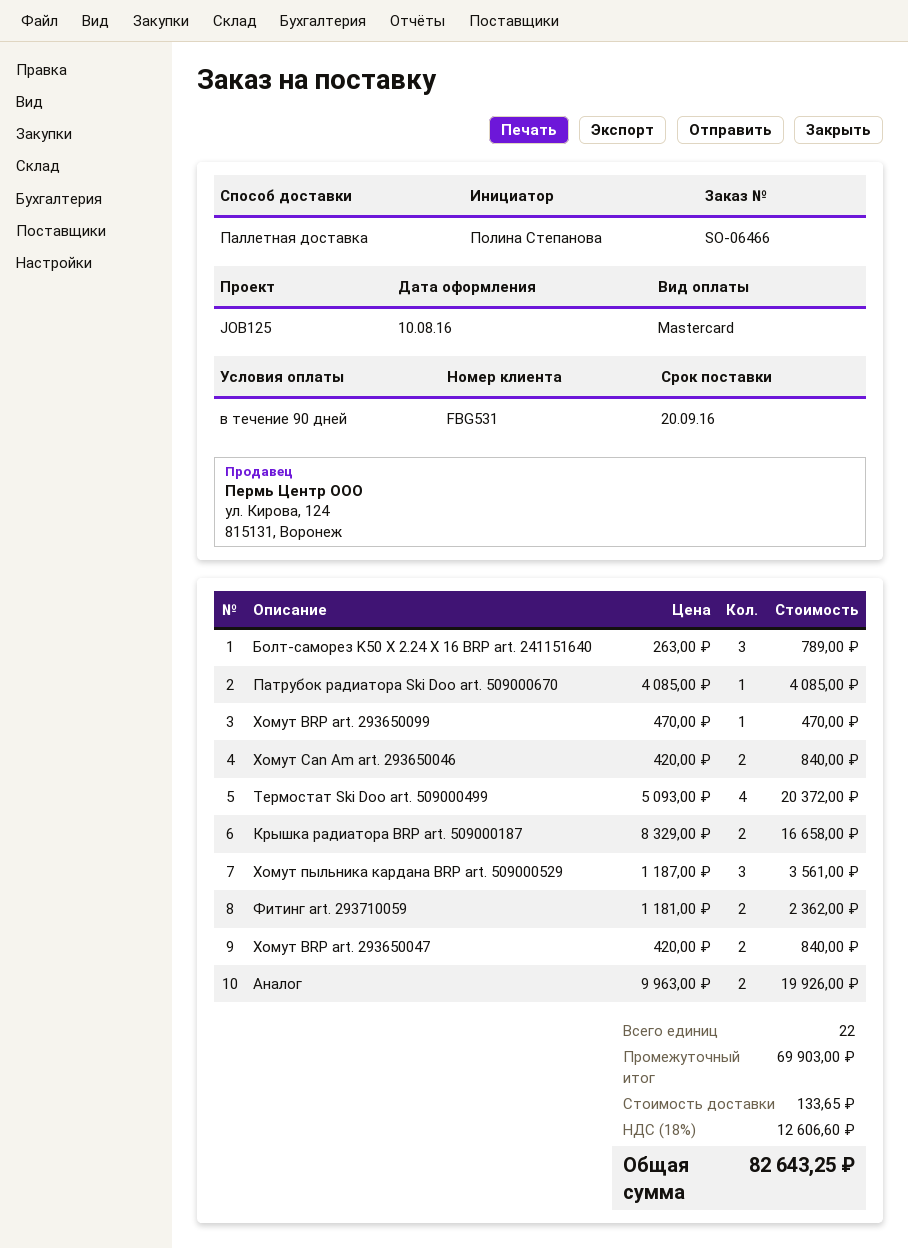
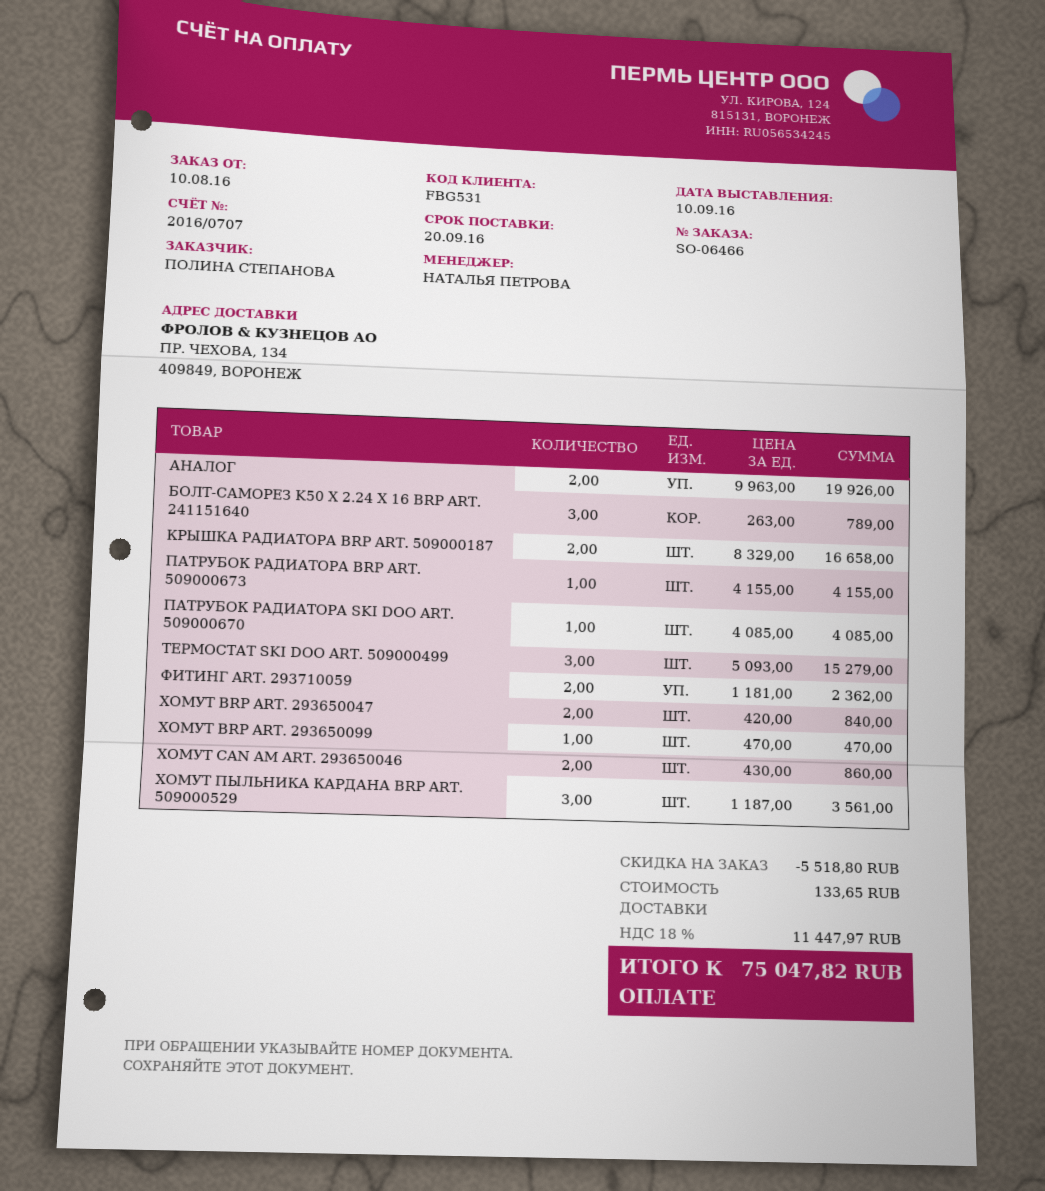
Хомут Can Am art. 293650046: 2 x 420.00 = 840.00 -> 2 x 430.00 = 860.00
Термостат Ski Doo art. 509000499: 4 x 5093.00 = 20372.00 -> 3 x 5093.00 = 15279.00
ПАТРУБОК РАДИАТОРА BRP ART. 509000673: none -> 1 x 4155.00 = 4155.00
discount: none -> 5518.80
tax: 18% = 12606.60 -> 18% = 11447.97
total: 82643.25 -> 75047.82

